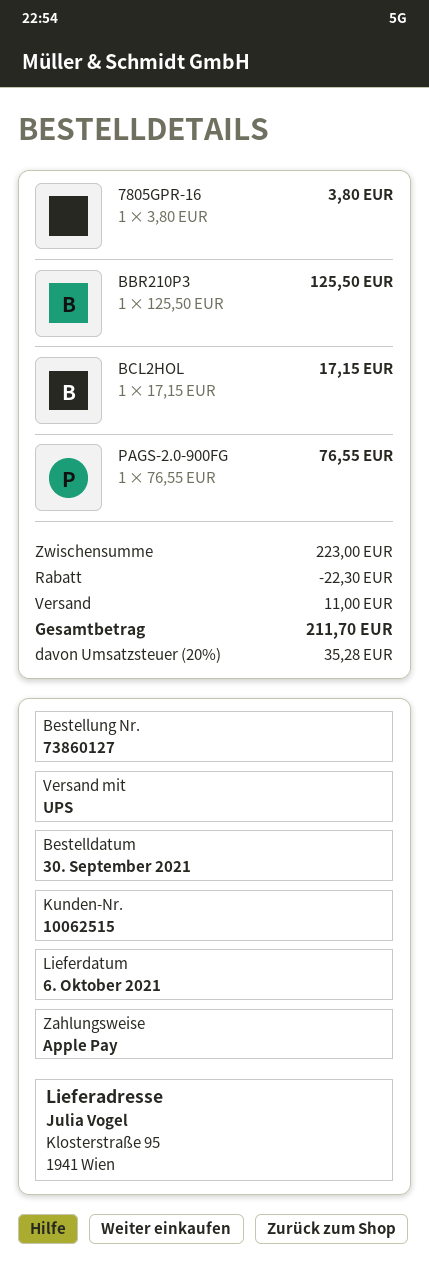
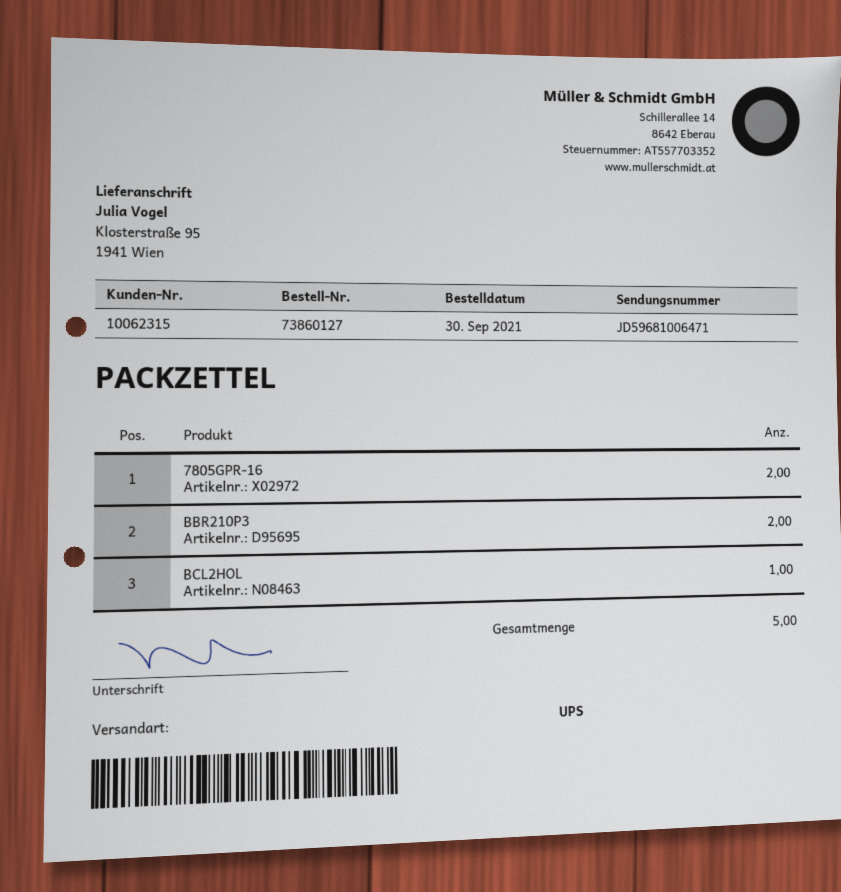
customer number: 10062515 -> 10062315
7805GPR-16: 1 -> 2
BBR210P3: 1 -> 2
PAGS-2.0-900FG: 1 -> none

